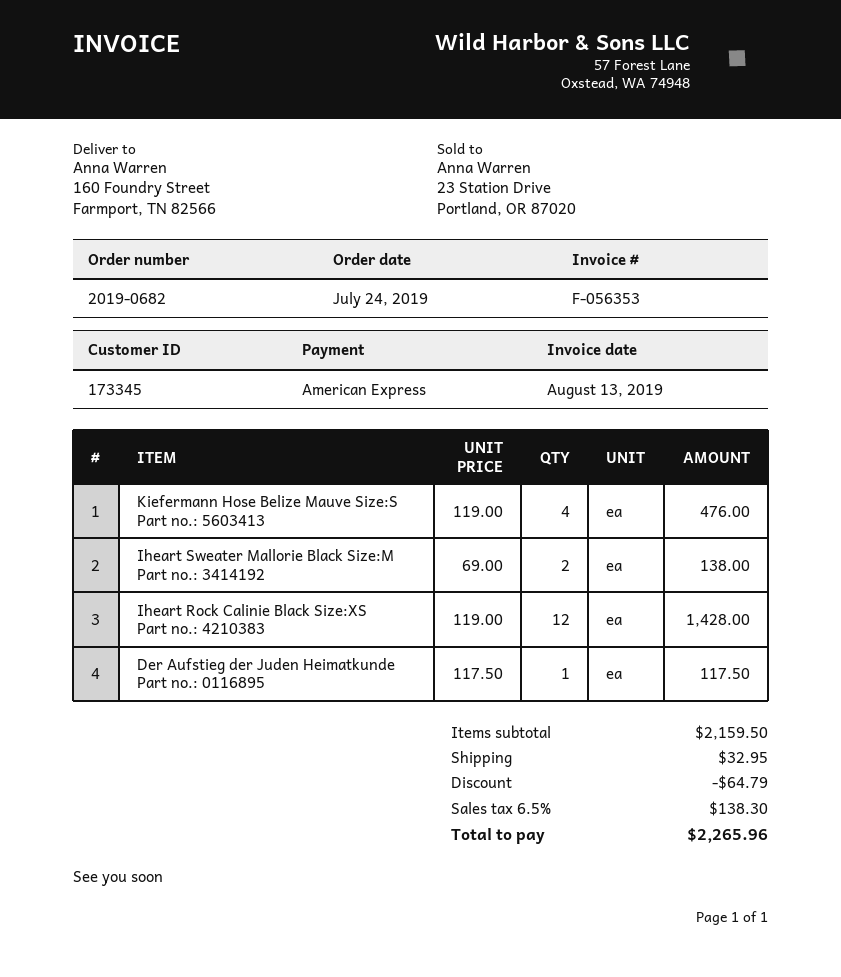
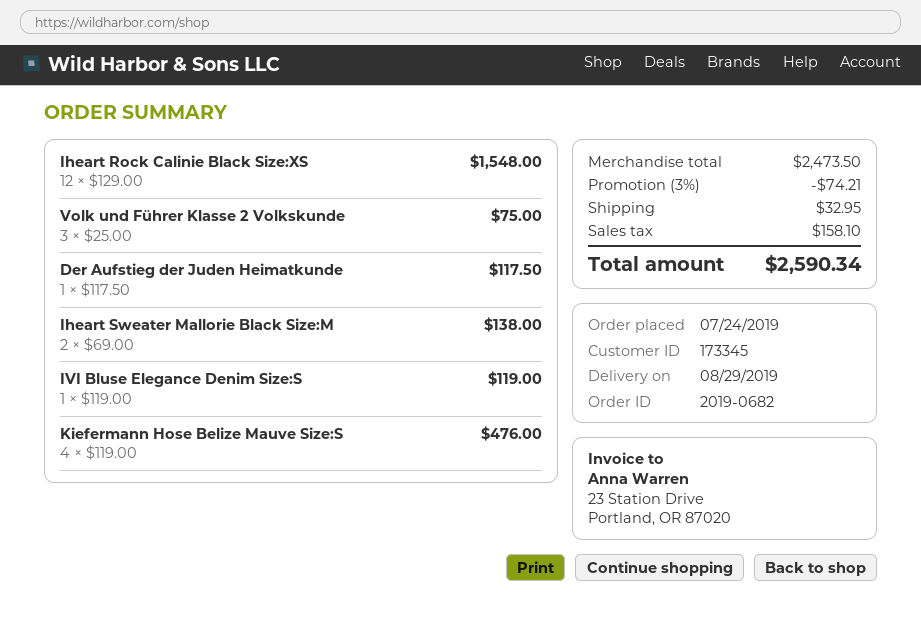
Iheart Rock Calinie Black Size:XS: 12 x 119.00 = 1428.00 -> 12 x 129.00 = 1548.00
Volk und Führer Klasse 2 Volkskunde: none -> 3 x 25.00 = 75.00
IVI Bluse Elegance Denim Size:S: none -> 1 x 119.00 = 119.00
subtotal: 2159.50 -> 2473.50
discount: 64.79 -> 74.21
tax: 138.30 -> 158.10
total: 2265.96 -> 2590.34

